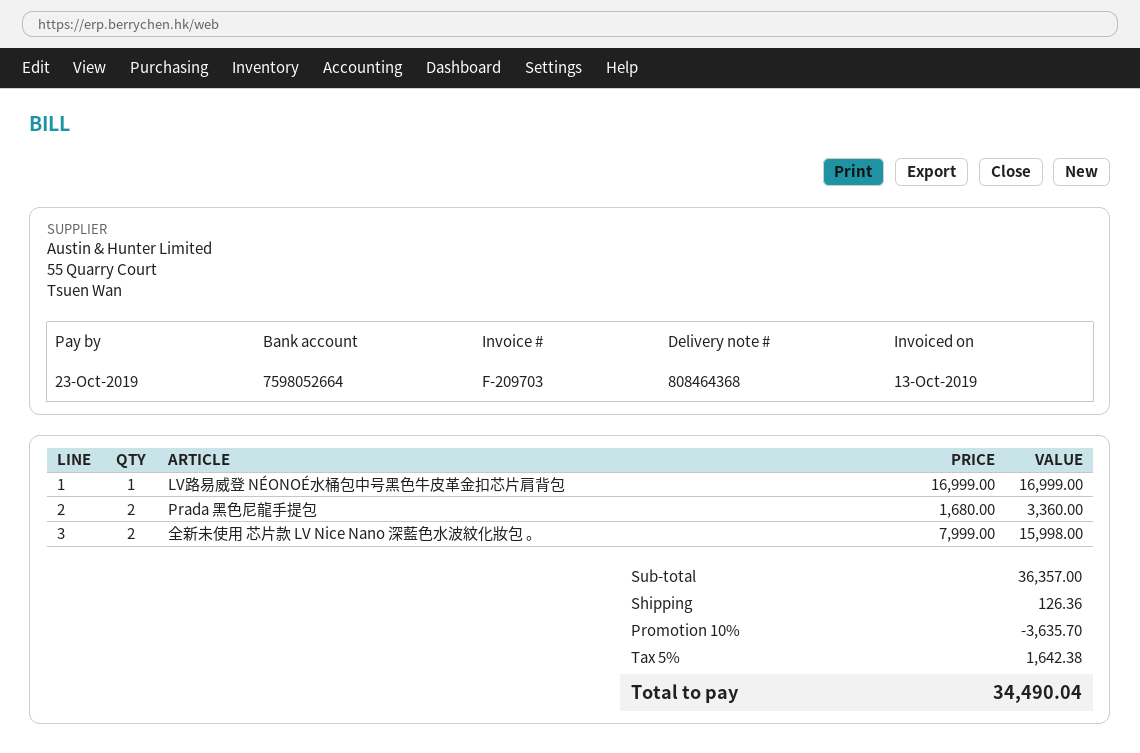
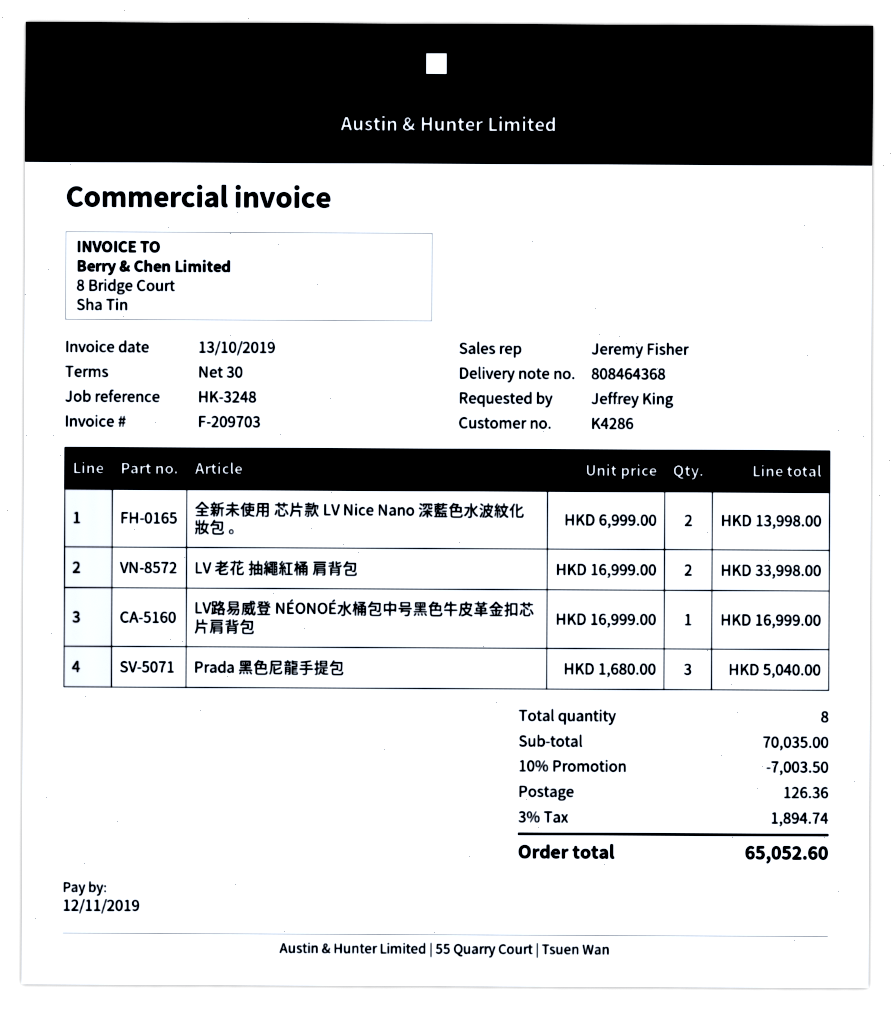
due date: 2019-10-23 -> 2019-11-12
Prada 黑色尼龍手提包: 2 x 1680.00 = 3360.00 -> 3 x 1680.00 = 5040.00
全新未使用 芯片款 LV Nice Nano 深藍色水波紋化妝包 。: 2 x 7999.00 = 15998.00 -> 2 x 6999.00 = 13998.00
LV 老花 抽繩紅桶 肩背包: none -> 2 x 16999.00 = 33998.00
subtotal: 36357.00 -> 70035.00
discount: 10% = 3635.70 -> 10% = 7003.50
tax: 5% = 1642.38 -> 3% = 1894.74
total: 34490.04 -> 65052.60

